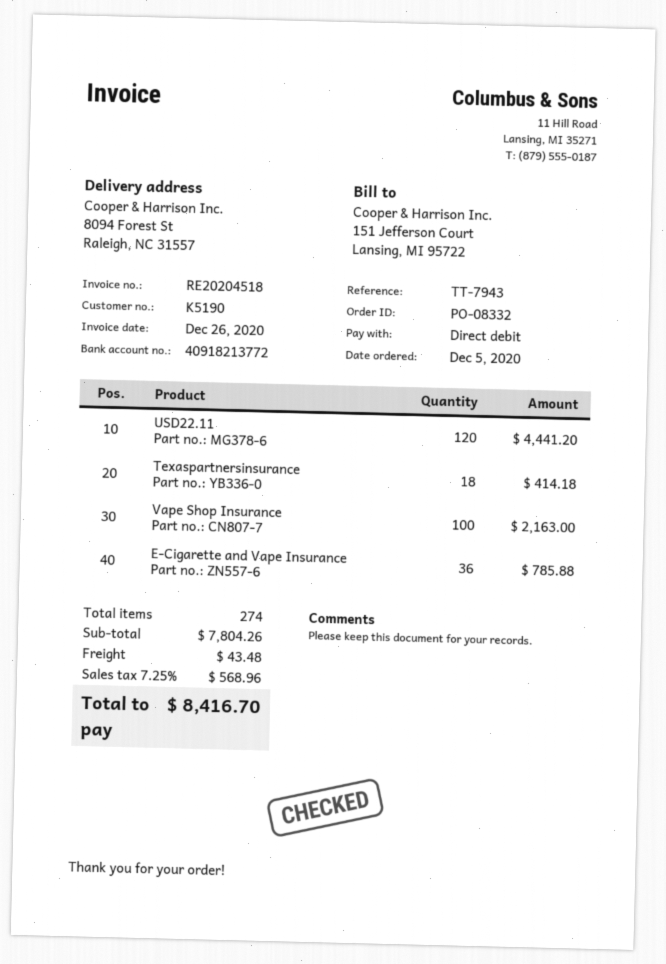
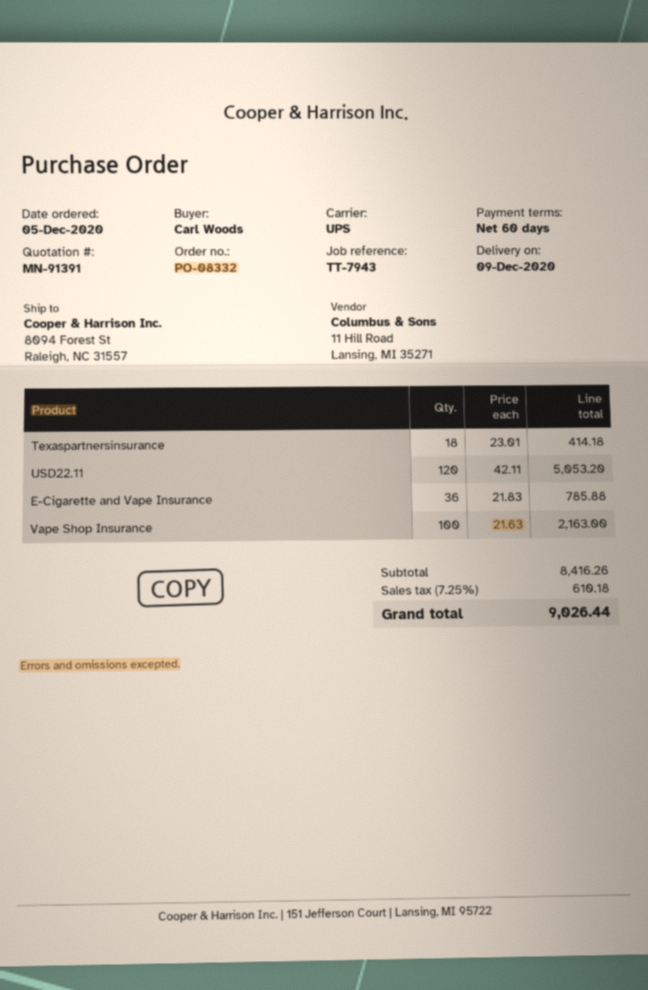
USD22.11: 120 for 4441.20 -> 120 for 5053.20
subtotal: 7804.26 -> 8416.26
shipping: 43.48 -> none
tax: 7.25% = 568.96 -> 7.25% = 610.18
total: 8416.70 -> 9026.44

